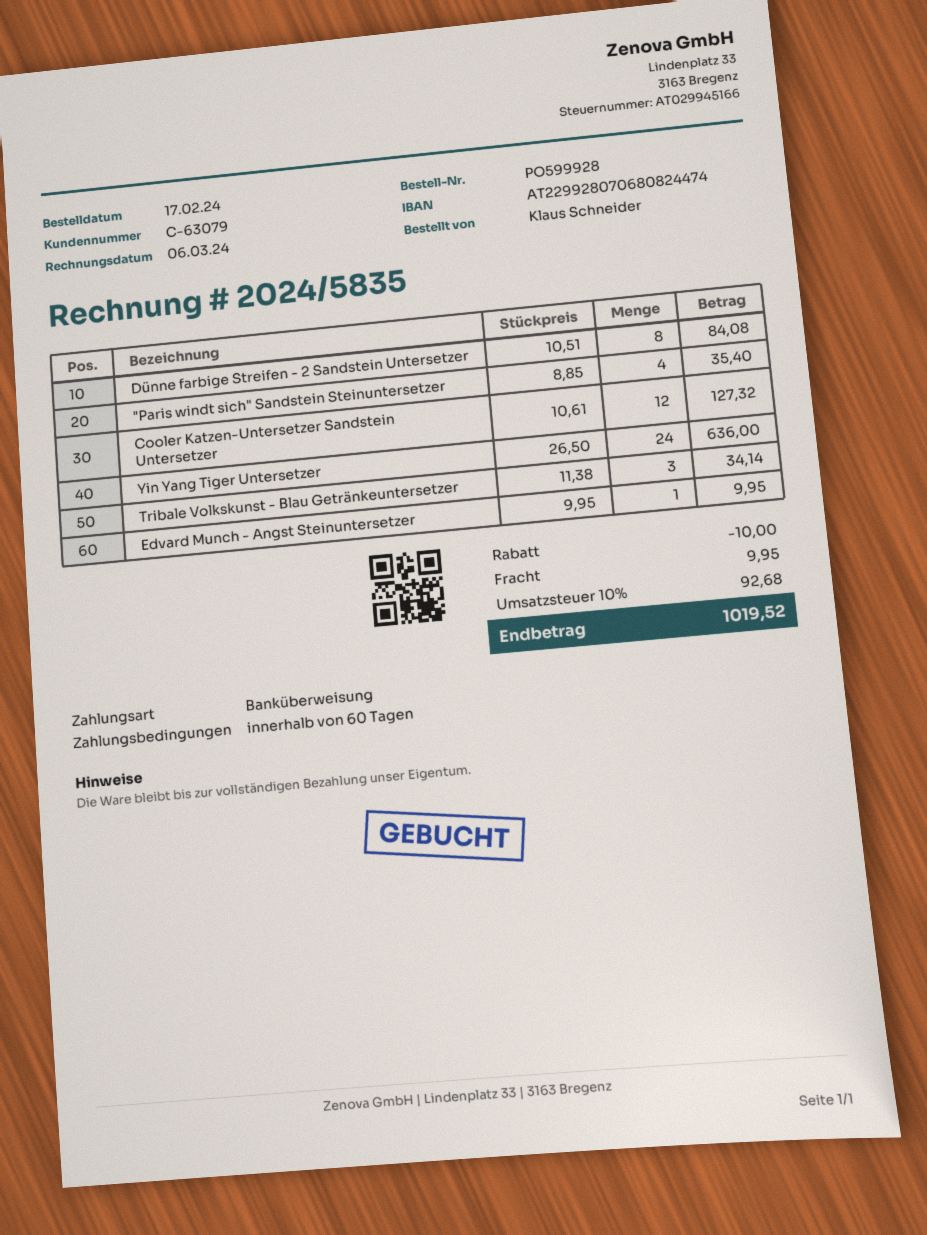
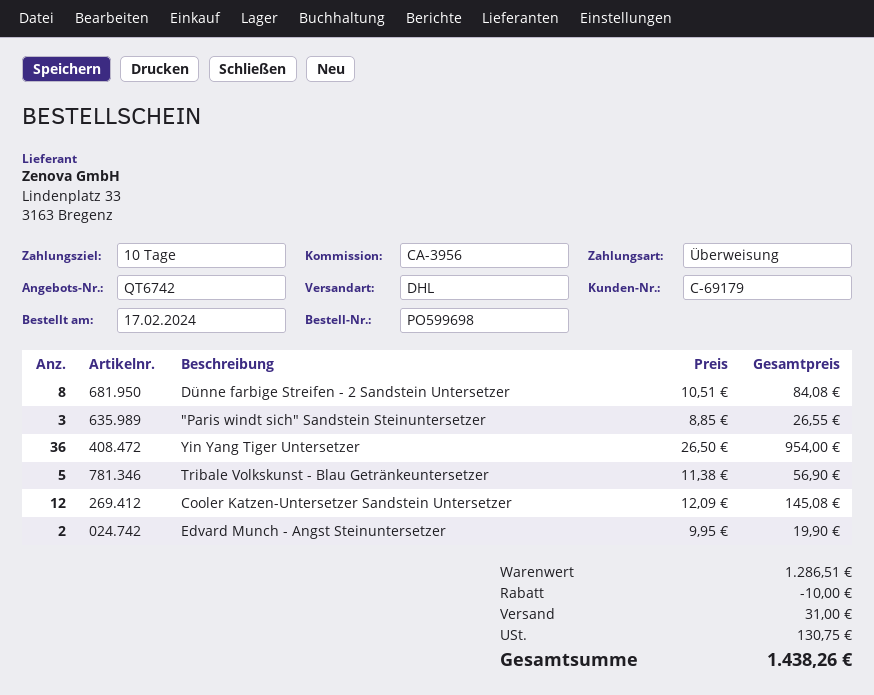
order number: PO599928 -> PO599698
payment terms: 60 days -> 10 days
customer number: C-63079 -> C-69179
"Paris windt sich" Sandstein Steinuntersetzer: 4 x 8.85 = 35.40 -> 3 x 8.85 = 26.55
Cooler Katzen-Untersetzer Sandstein Untersetzer: 12 x 10.61 = 127.32 -> 12 x 12.09 = 145.08
Yin Yang Tiger Untersetzer: 24 x 26.50 = 636.00 -> 36 x 26.50 = 954.00
Tribale Volkskunst - Blau Getränkeuntersetzer: 3 x 11.38 = 34.14 -> 5 x 11.38 = 56.90
Edvard Munch - Angst Steinuntersetzer: 1 x 9.95 = 9.95 -> 2 x 9.95 = 19.90
shipping: 9.95 -> 31.00
tax: 92.68 -> 130.75
total: 1019.52 -> 1438.26

